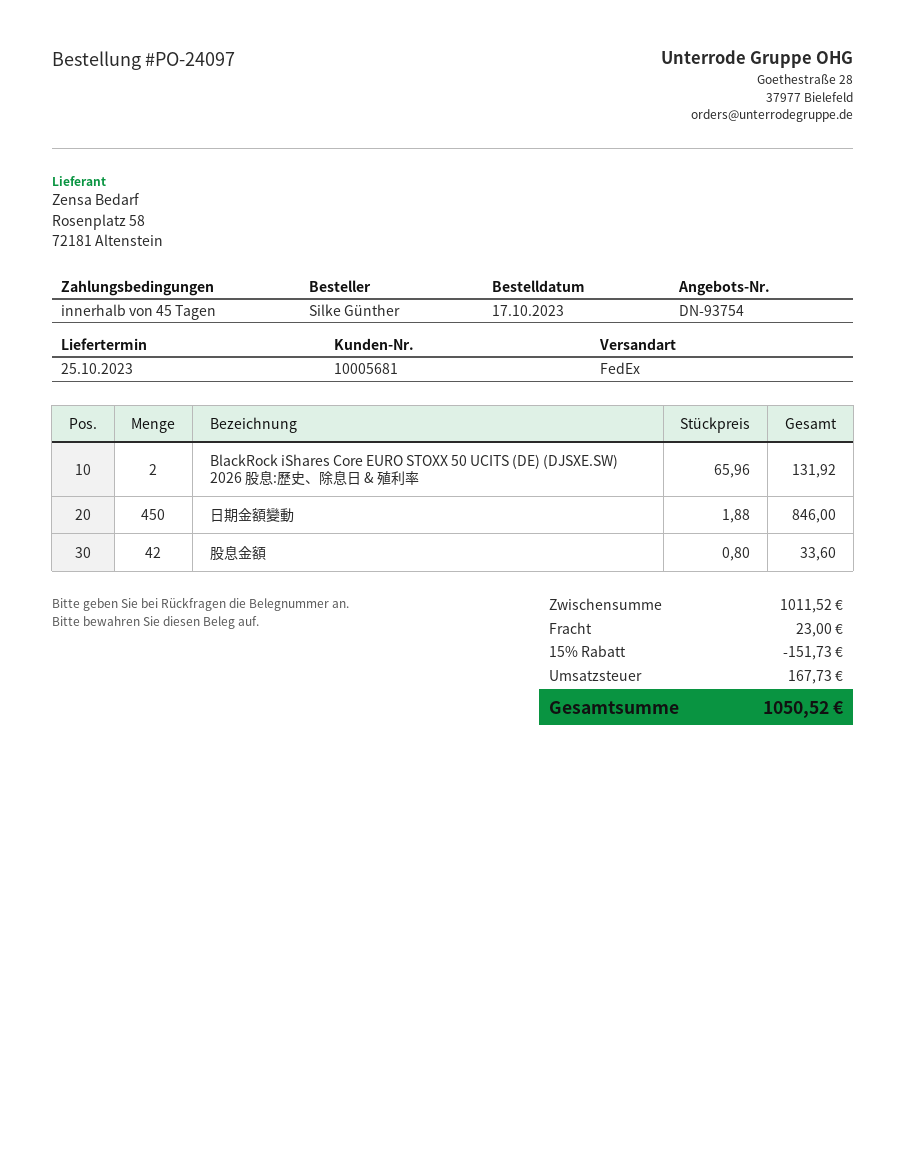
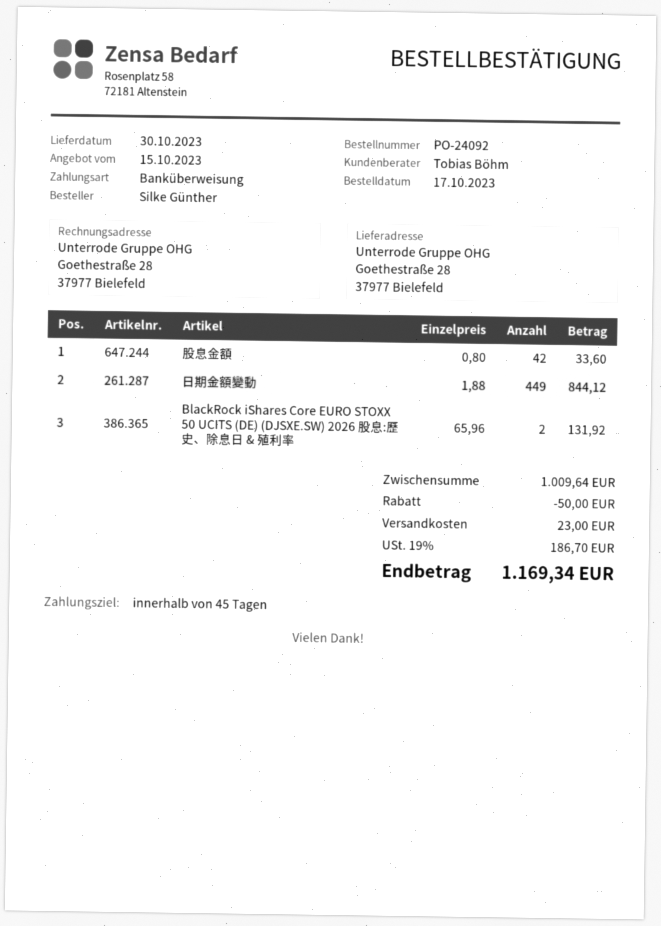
order number: PO-24097 -> PO-24092
delivery date: 2023-10-25 -> 2023-10-30
日期金額變動: 450 x 1.88 = 846.00 -> 449 x 1.88 = 844.12
subtotal: 1011.52 -> 1009.64
discount: 151.73 -> 50.00
tax: 167.73 -> 186.70
total: 1050.52 -> 1169.34

